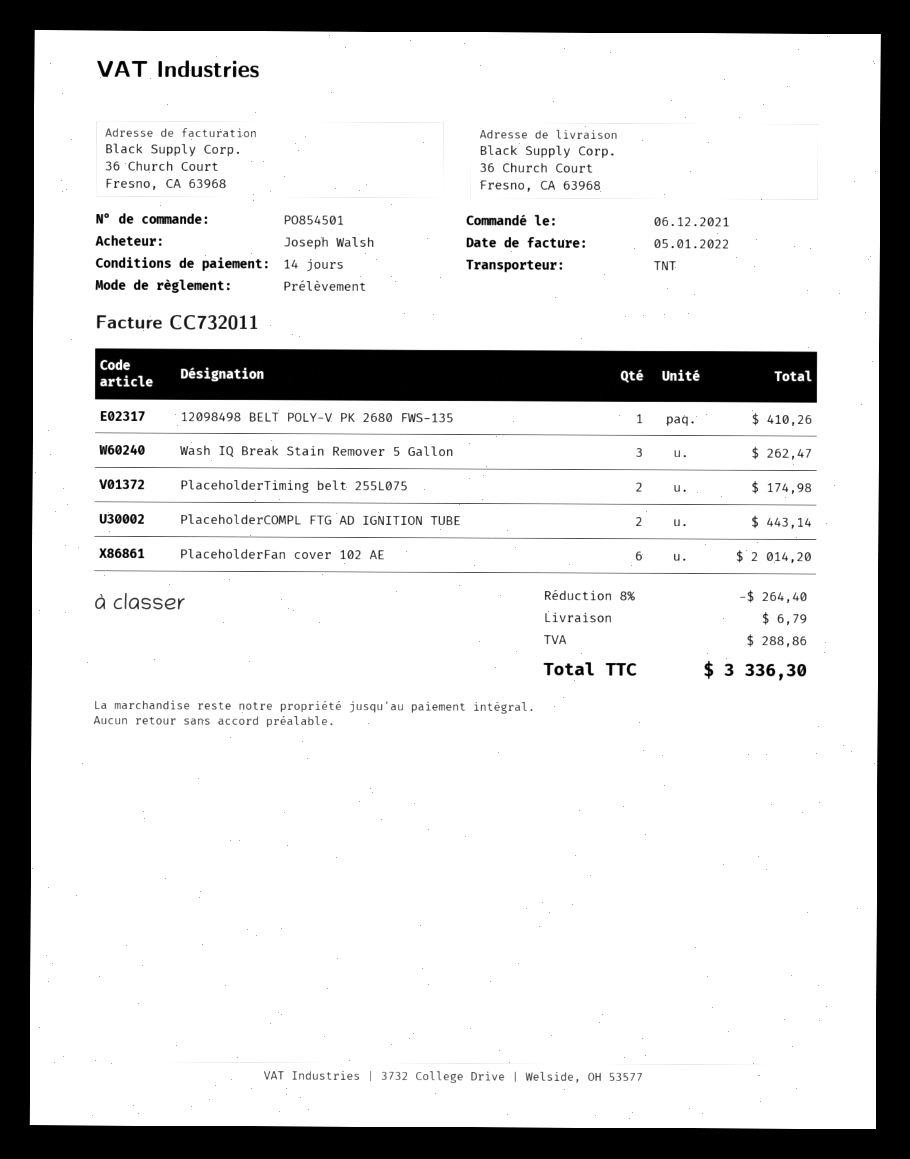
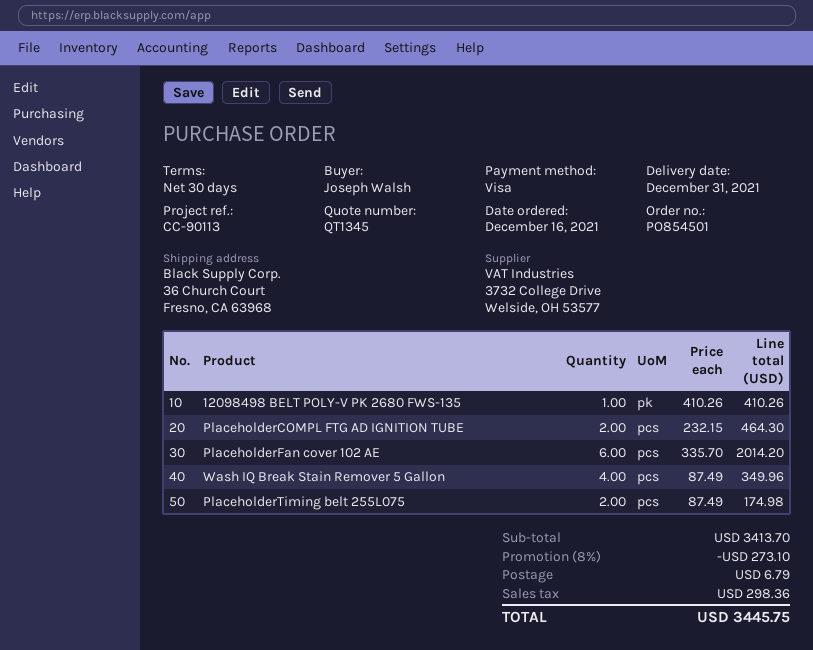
order date: 2021-12-06 -> 2021-12-16
payment terms: 14 days -> 30 days
payment method: direct debit -> Visa
Wash IQ Break Stain Remover 5 Gallon: 3 for 262.47 -> 4 for 349.96
PlaceholderCOMPL FTG AD IGNITION TUBE: 2 for 443.14 -> 2 for 464.30
discount: 8% = 264.40 -> 8% = 273.10
tax: 288.86 -> 298.36
total: 3336.30 -> 3445.75

